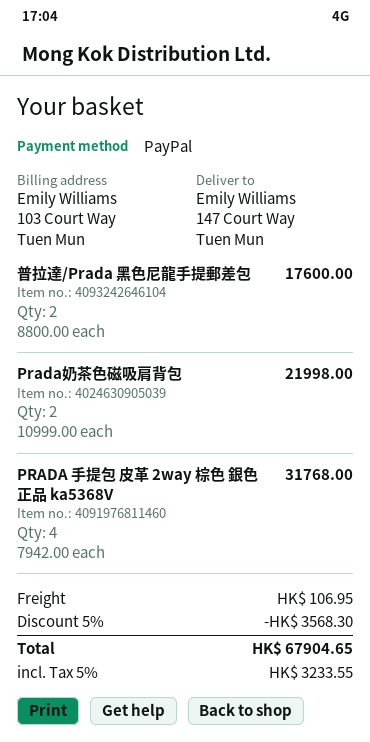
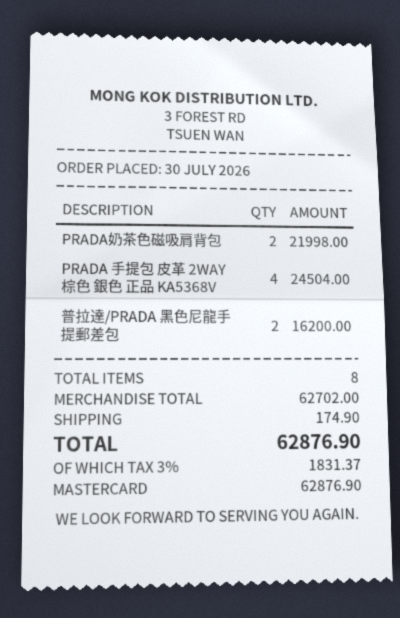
payment method: PayPal -> Mastercard
普拉達/Prada 黑色尼龍手提郵差包: 2 for 17600.00 -> 2 for 16200.00
PRADA 手提包 皮革 2way 棕色 銀色 正品 ka5368V: 4 for 31768.00 -> 4 for 24504.00
discount: 5% = 3568.30 -> none
shipping: 106.95 -> 174.90
tax: 5% = 3233.55 -> 3% = 1831.37
total: 67904.65 -> 62876.90

